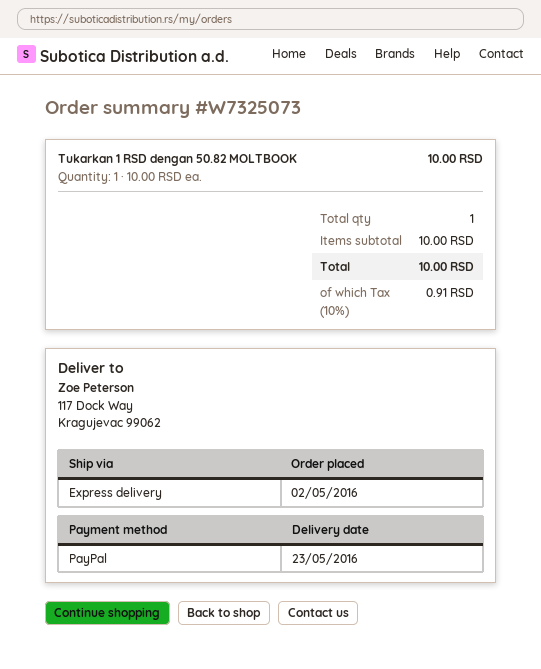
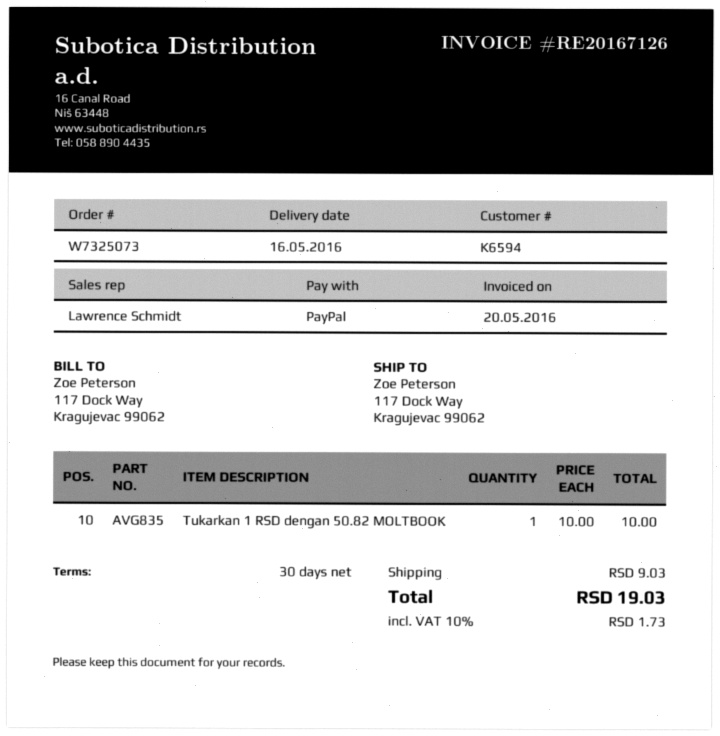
delivery date: 2016-05-23 -> 2016-05-16
shipping: none -> 9.03
tax: 10% = 0.91 -> 10% = 1.73
total: 10.00 -> 19.03

